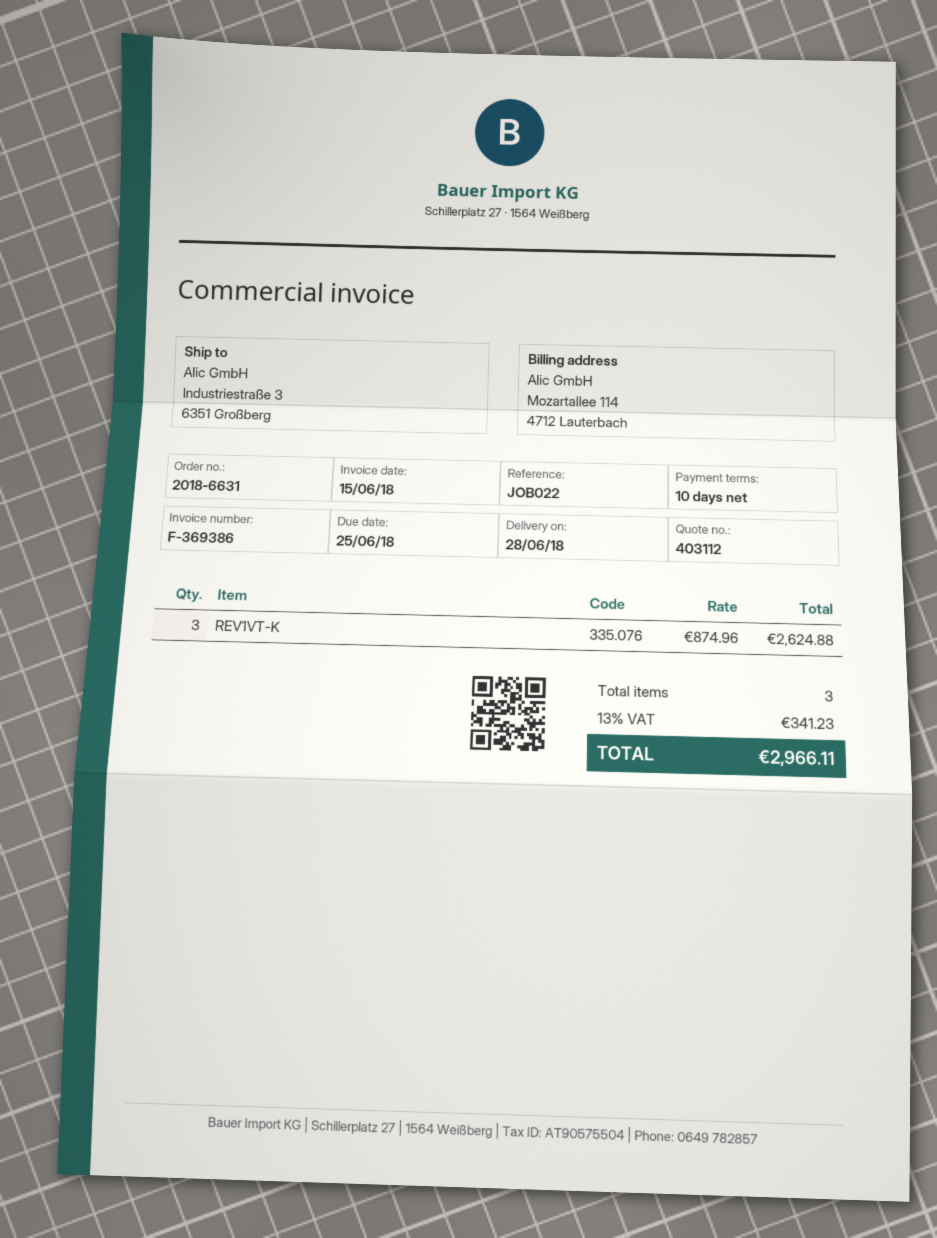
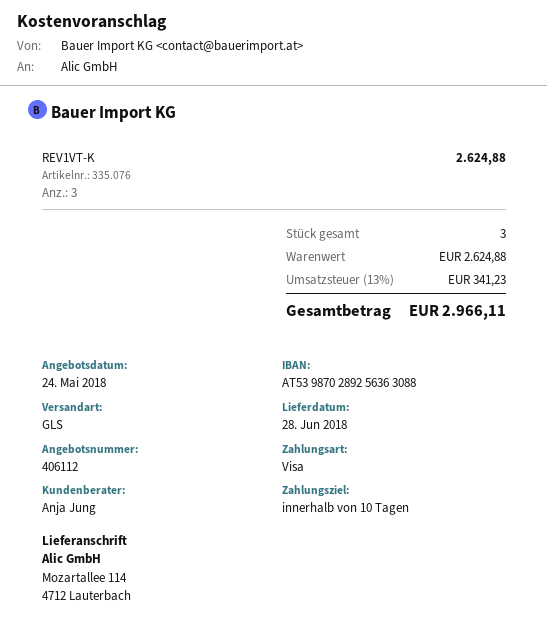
quote number: 403112 -> 406112
ship to: Industriestraße 3, 6351 Großberg -> Mozartallee 114, 4712 Lauterbach

